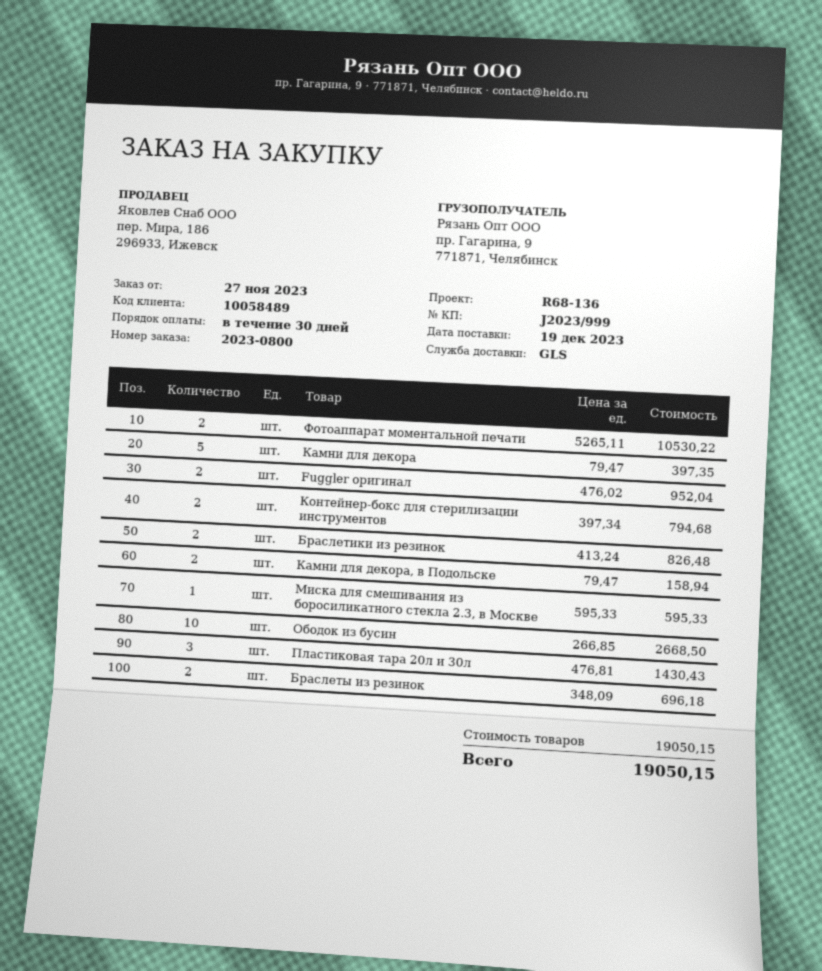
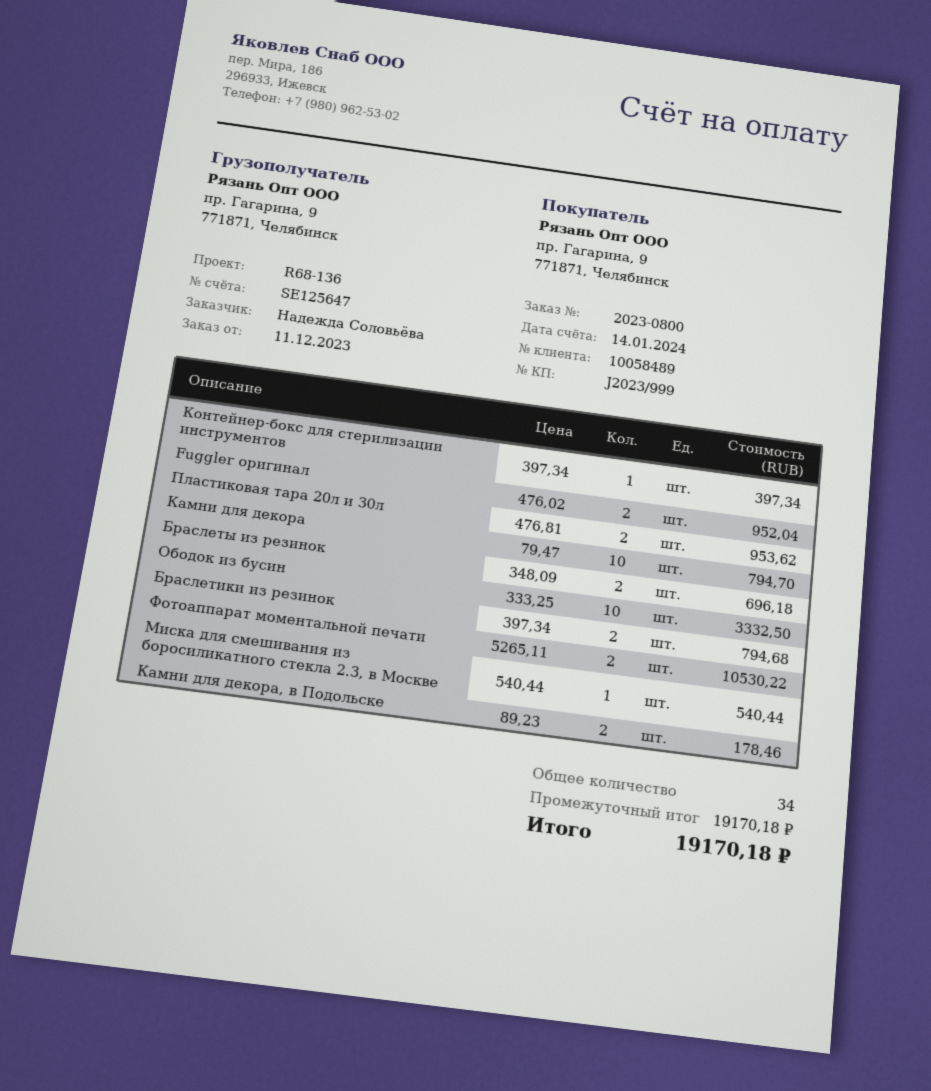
order date: 2023-11-27 -> 2023-12-11
Камни для декора: 5 x 79.47 = 397.35 -> 10 x 79.47 = 794.70
Контейнер-бокс для стерилизации инструментов: 2 x 397.34 = 794.68 -> 1 x 397.34 = 397.34
Браслетики из резинок: 2 x 413.24 = 826.48 -> 2 x 397.34 = 794.68
Камни для декора, в Подольске: 2 x 79.47 = 158.94 -> 2 x 89.23 = 178.46
Миска для смешивания из боросиликатного стекла 2.3, в Москве: 1 x 595.33 = 595.33 -> 1 x 540.44 = 540.44
Ободок из бусин: 10 x 266.85 = 2668.50 -> 10 x 333.25 = 3332.50
Пластиковая тара 20л и 30л: 3 x 476.81 = 1430.43 -> 2 x 476.81 = 953.62
subtotal: 19050.15 -> 19170.18
total: 19050.15 -> 19170.18

